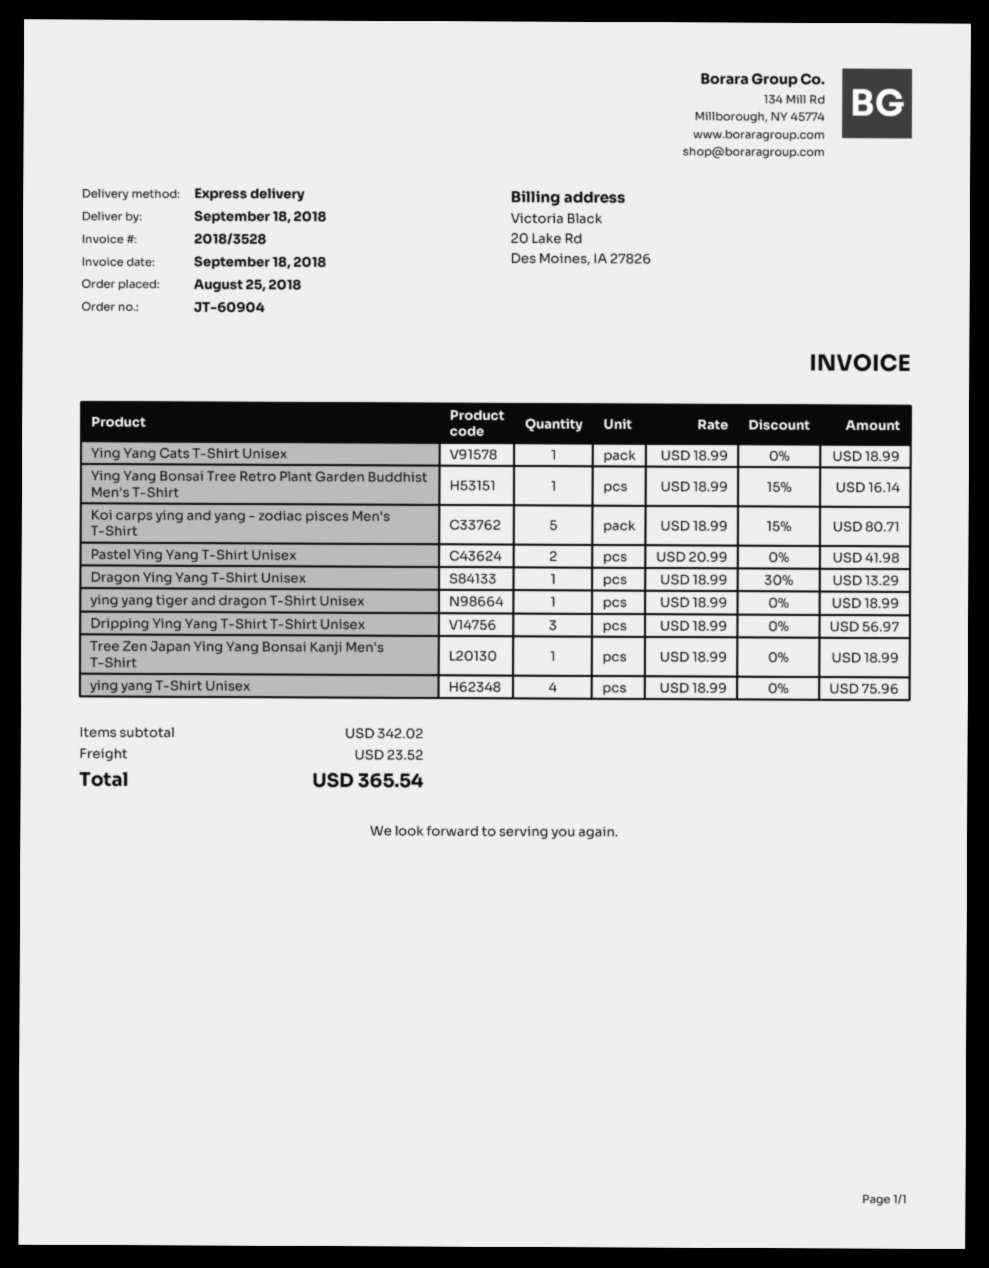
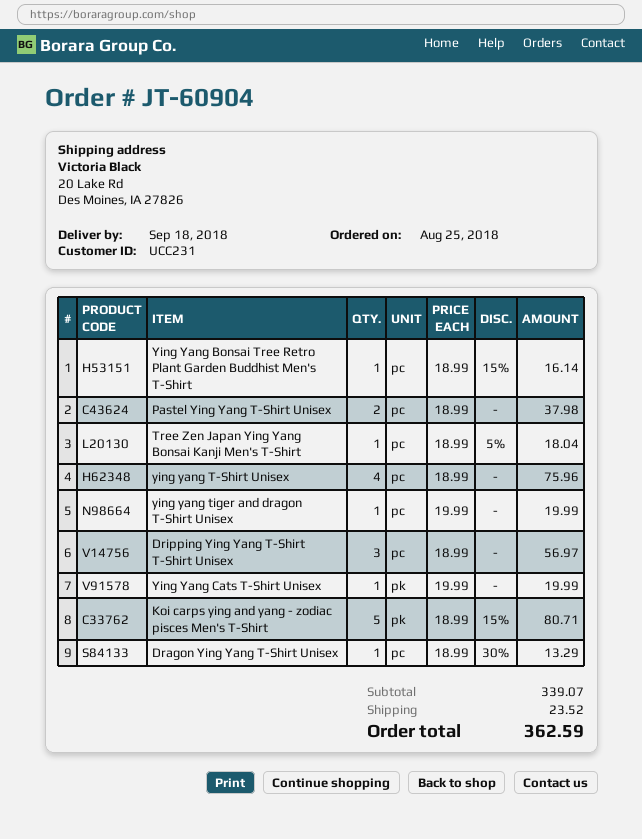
Ying Yang Cats T-Shirt Unisex: 1 x 18.99 = 18.99 -> 1 x 19.99 = 19.99
Pastel Ying Yang T-Shirt Unisex: 2 x 20.99 = 41.98 -> 2 x 18.99 = 37.98
ying yang tiger and dragon T-Shirt Unisex: 1 x 18.99 = 18.99 -> 1 x 19.99 = 19.99
Tree Zen Japan Ying Yang Bonsai Kanji Men's T-Shirt: 1 x 18.99 = 18.99 -> 1 x 18.99 - 5% = 18.04
subtotal: 342.02 -> 339.07
total: 365.54 -> 362.59

